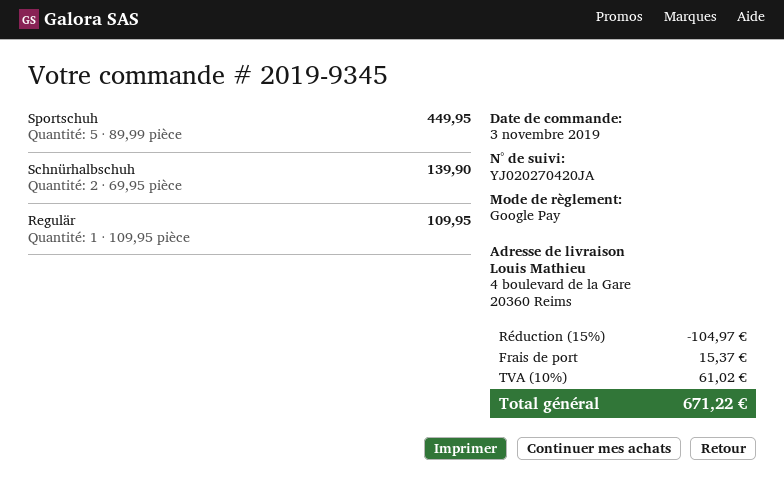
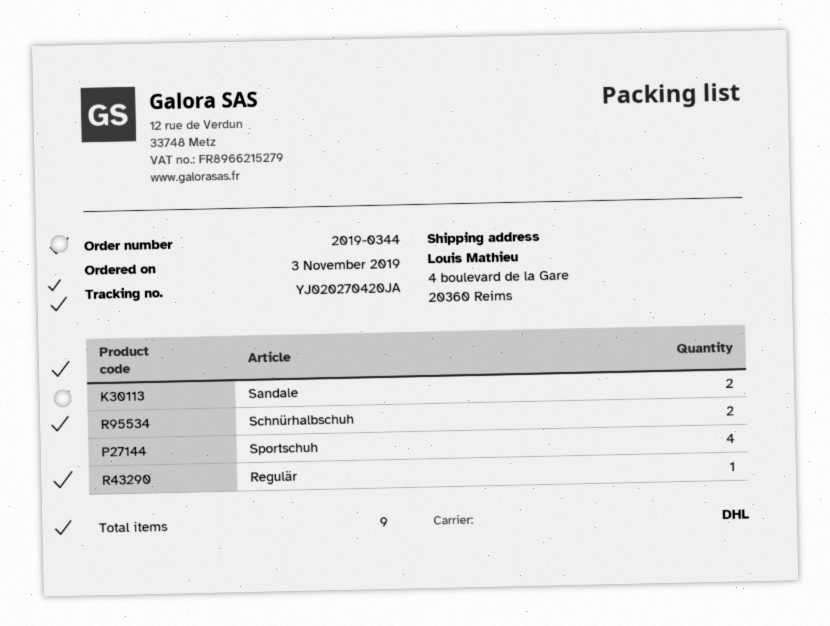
order number: 2019-9345 -> 2019-0344
Sportschuh: 5 -> 4
Sandale: none -> 2

